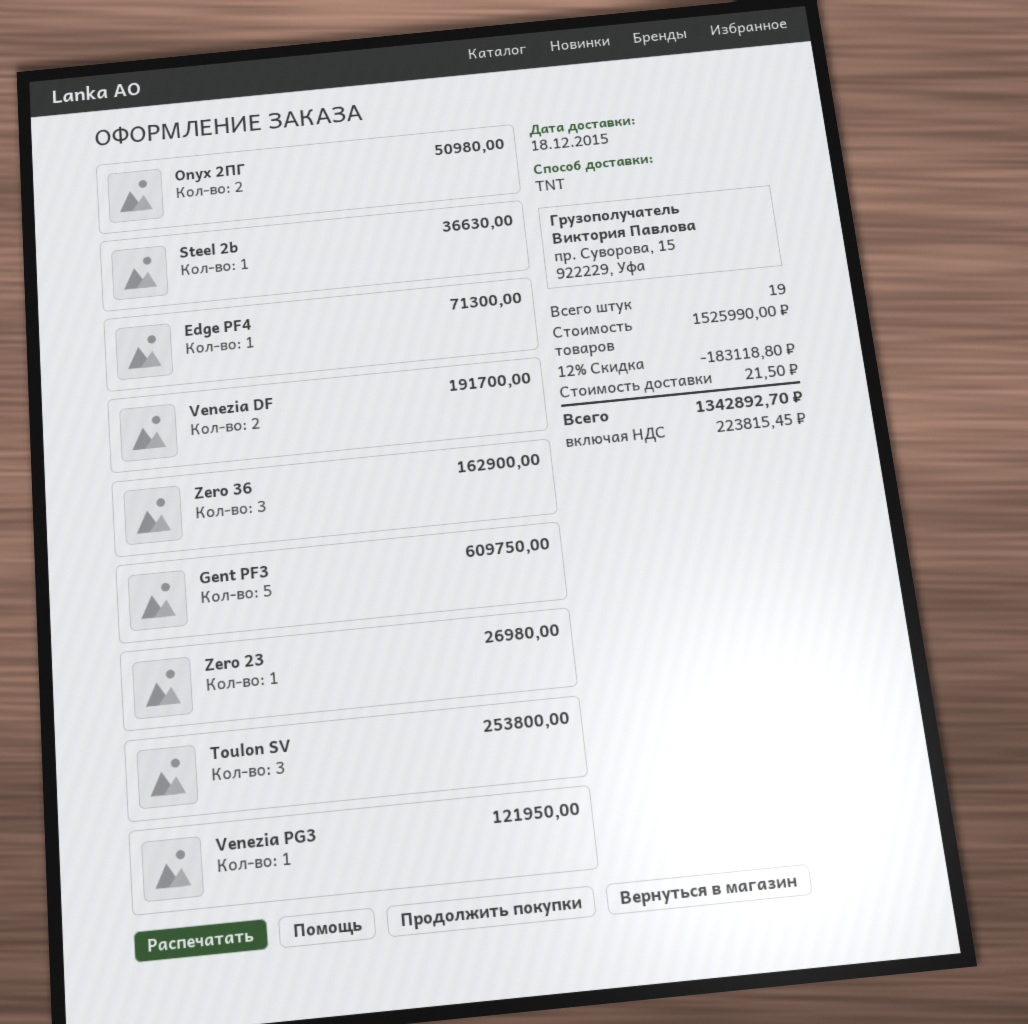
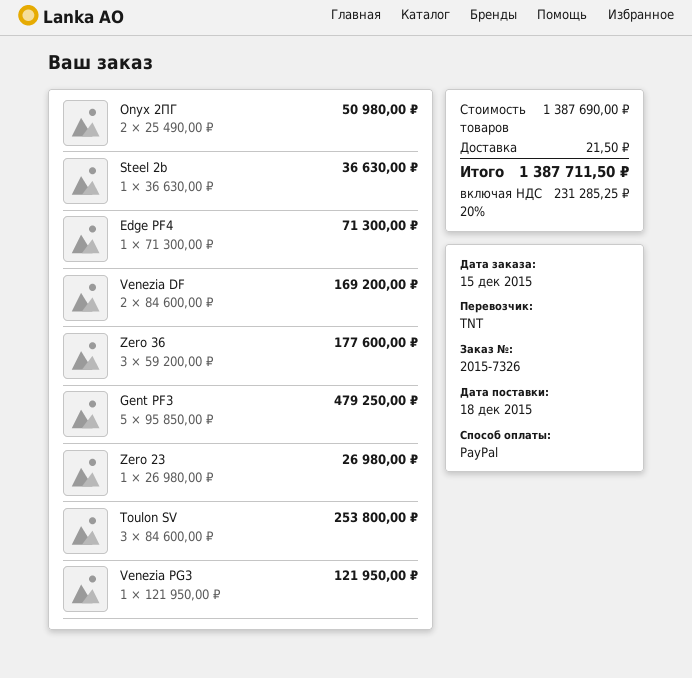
Venezia DF: 2 for 191700.00 -> 2 for 169200.00
Zero 36: 3 for 162900.00 -> 3 for 177600.00
Gent PF3: 5 for 609750.00 -> 5 for 479250.00
subtotal: 1525990.00 -> 1387690.00
discount: 12% = 183118.80 -> none
tax: 223815.45 -> 231285.25
total: 1342892.70 -> 1387711.50

